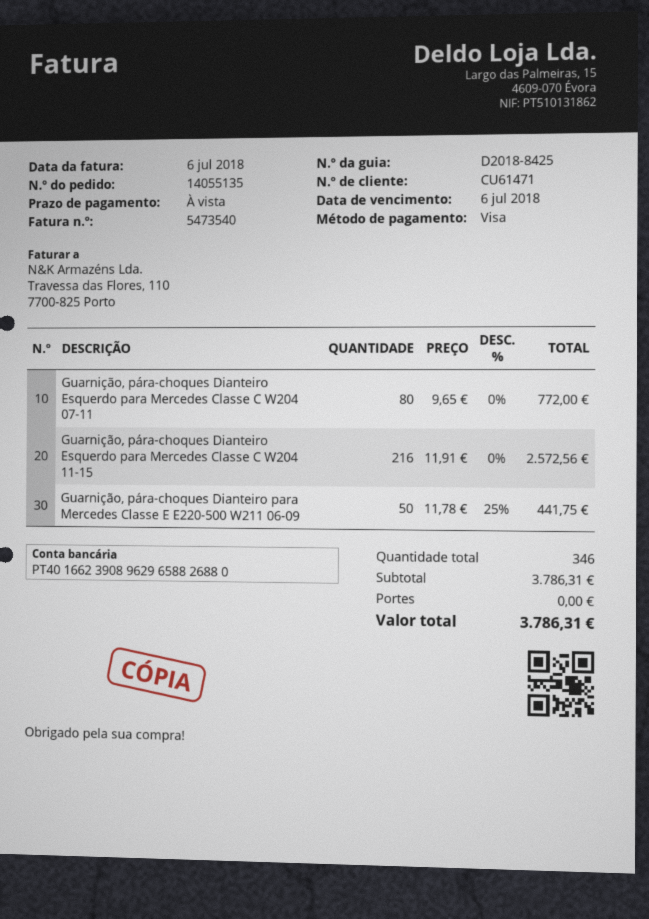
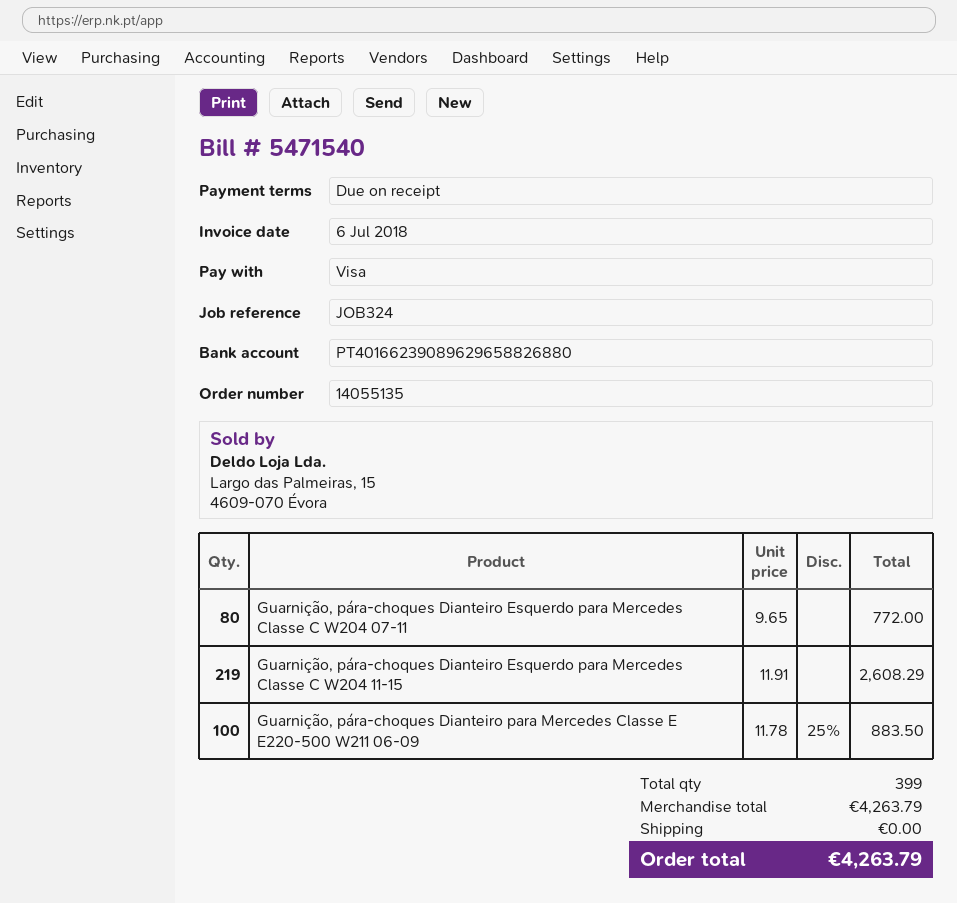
invoice number: 5473540 -> 5471540
Guarnição, pára-choques Dianteiro Esquerdo para Mercedes Classe C W204 11-15: 216 x 11.91 = 2572.56 -> 219 x 11.91 = 2608.29
Guarnição, pára-choques Dianteiro para Mercedes Classe E E220-500 W211 06-09: 50 x 11.78 - 25% = 441.75 -> 100 x 11.78 - 25% = 883.50
total quantity: 346 -> 399
subtotal: 3786.31 -> 4263.79
total: 3786.31 -> 4263.79

